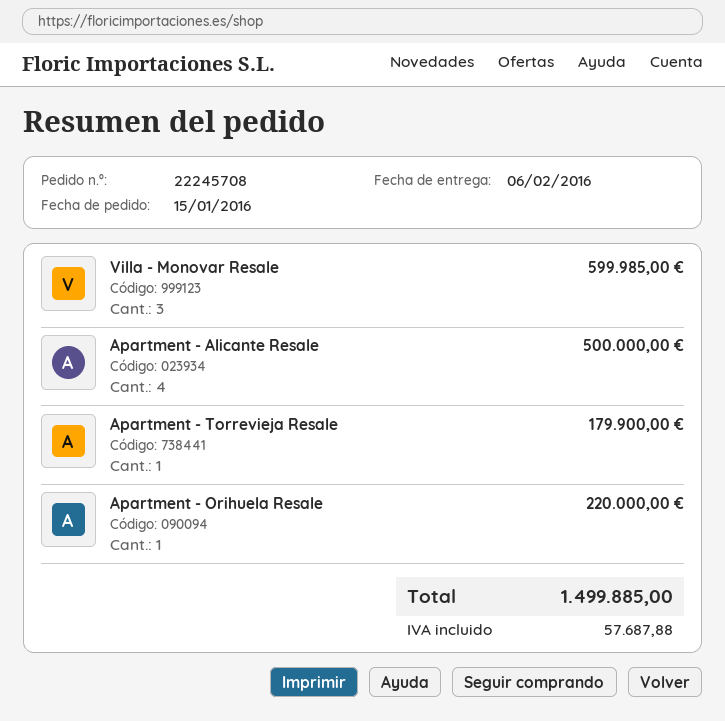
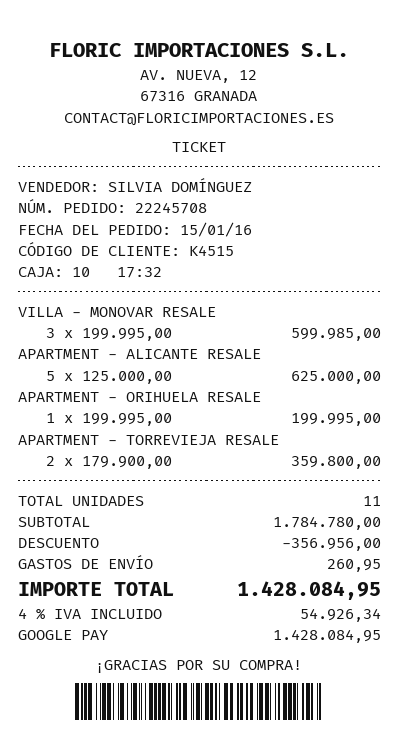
Apartment - Alicante Resale: 4 for 500000.00 -> 5 for 625000.00
Apartment - Torrevieja Resale: 1 for 179900.00 -> 2 for 359800.00
Apartment - Orihuela Resale: 1 for 220000.00 -> 1 for 199995.00
discount: none -> 356956.00
shipping: none -> 260.95
tax: 57687.88 -> 54926.34
total: 1499885.00 -> 1428084.95

